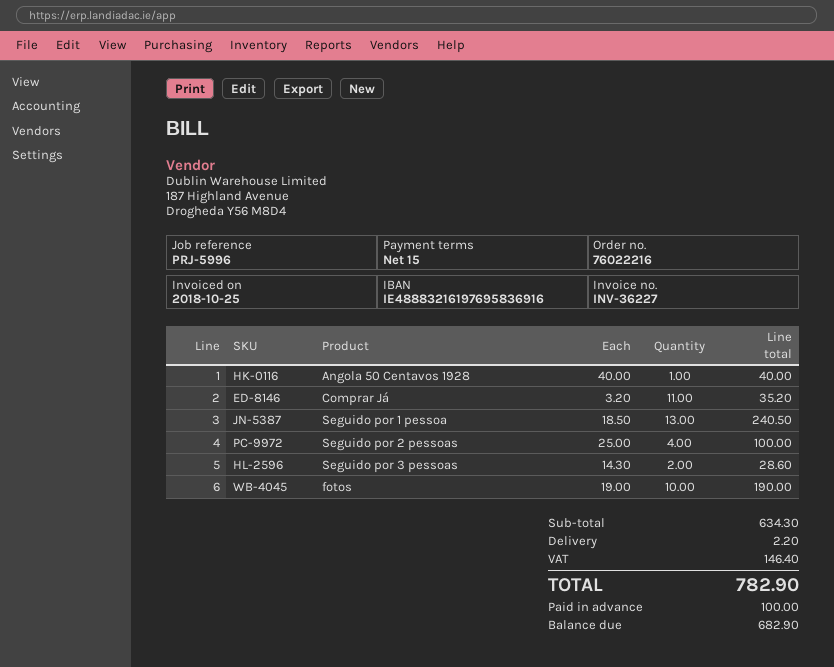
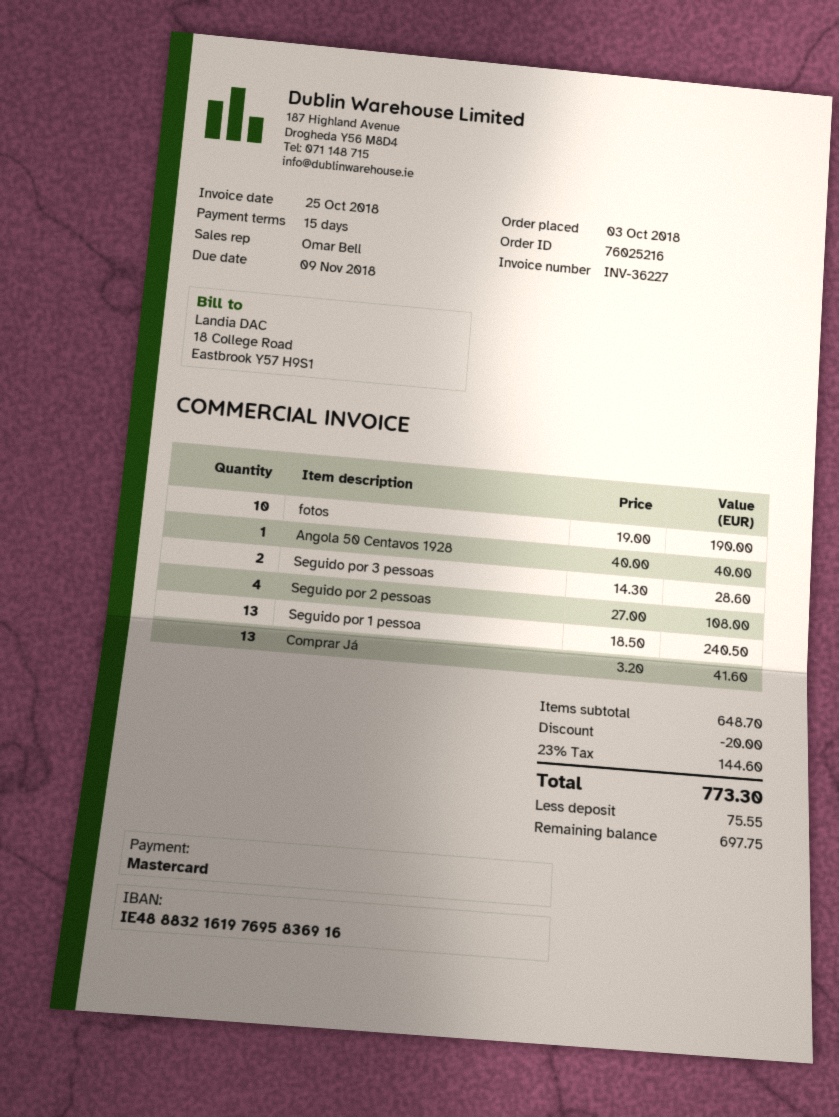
order number: 76022216 -> 76025216
Comprar Já: 11 x 3.20 = 35.20 -> 13 x 3.20 = 41.60
Seguido por 2 pessoas: 4 x 25.00 = 100.00 -> 4 x 27.00 = 108.00
subtotal: 634.30 -> 648.70
discount: none -> 20.00
shipping: 2.20 -> none
tax: 146.40 -> 144.60
total: 782.90 -> 773.30
deposit: 100.00 -> 75.55
balance: 682.90 -> 697.75

